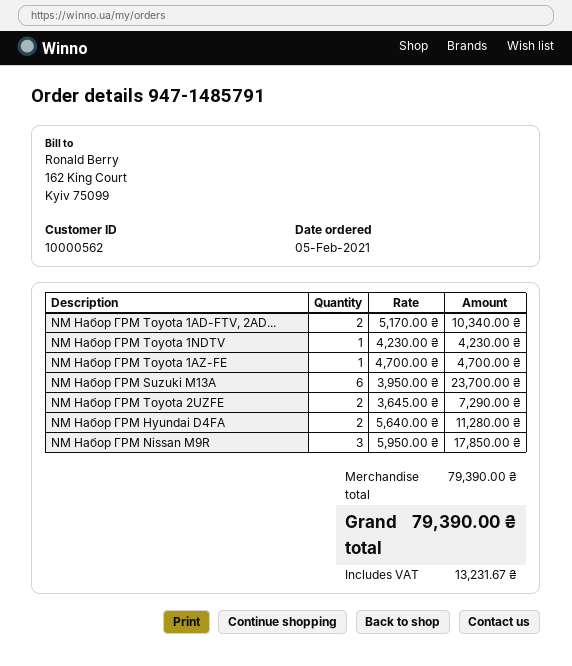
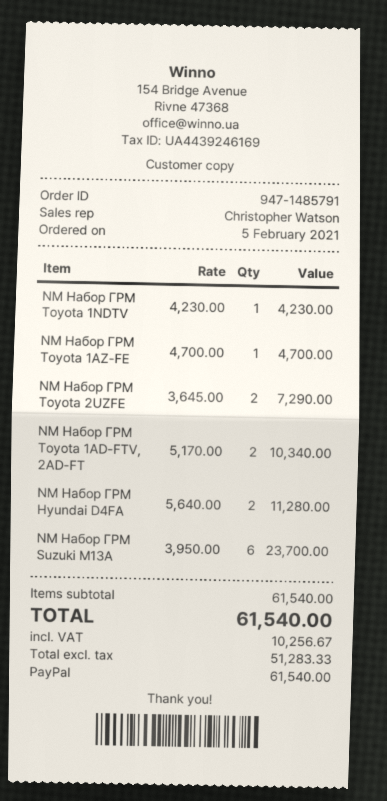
NM Набор ГРМ Nissan M9R: 3 x 5950.00 = 17850.00 -> none
subtotal: 79390.00 -> 61540.00
tax: 13231.67 -> 10256.67
total: 79390.00 -> 61540.00

